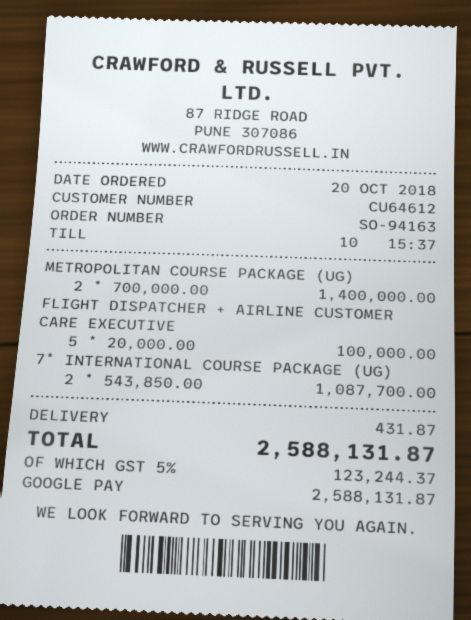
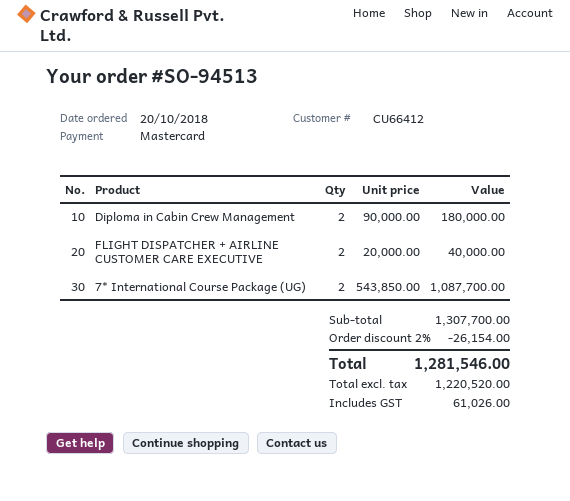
order number: SO-94163 -> SO-94513
customer number: CU64612 -> CU66412
payment method: Google Pay -> Mastercard
METROPOLITAN COURSE PACKAGE (UG): 2 x 700000.00 = 1400000.00 -> none
FLIGHT DISPATCHER + AIRLINE CUSTOMER CARE EXECUTIVE: 5 x 20000.00 = 100000.00 -> 2 x 20000.00 = 40000.00
Diploma in Cabin Crew Management: none -> 2 x 90000.00 = 180000.00
discount: none -> 2% = 26154.00
shipping: 431.87 -> none
tax: 123244.37 -> 61026.00
total: 2588131.87 -> 1281546.00

